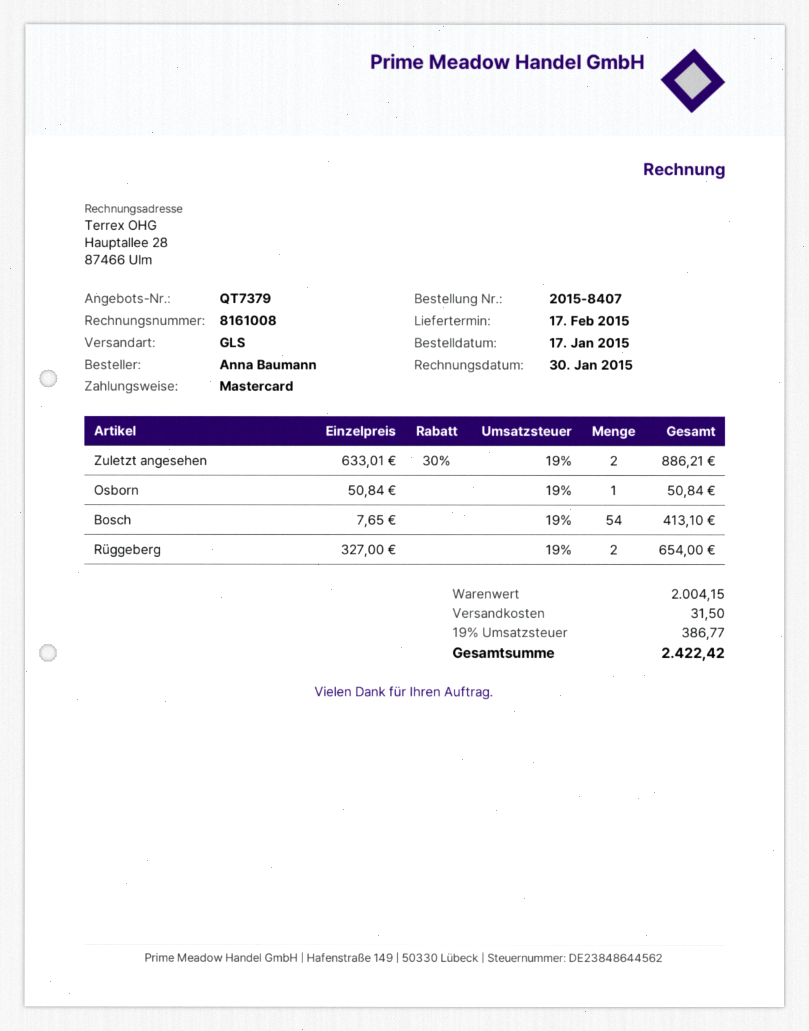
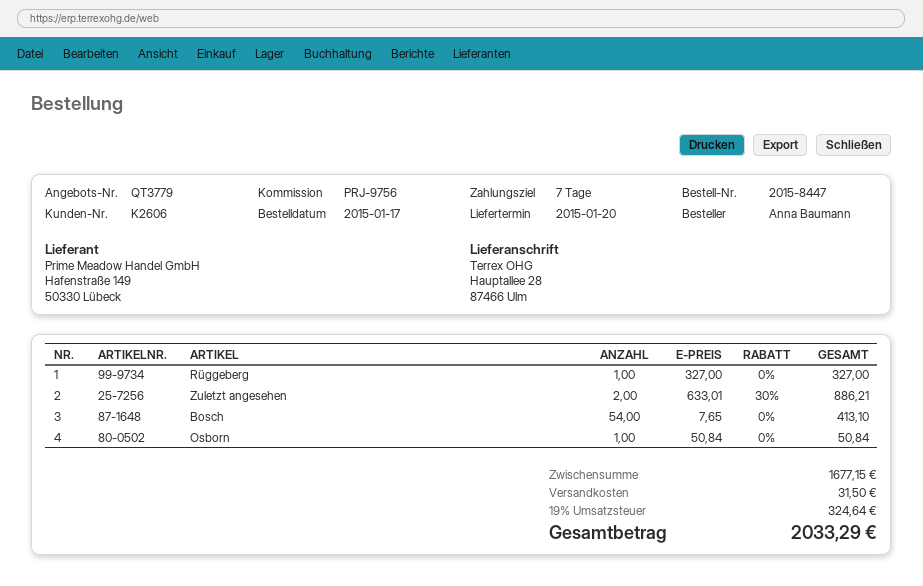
quote number: QT7379 -> QT3779
order number: 2015-8407 -> 2015-8447
delivery date: 2015-02-17 -> 2015-01-20
Rüggeberg: 2 x 327.00 = 654.00 -> 1 x 327.00 = 327.00
subtotal: 2004.15 -> 1677.15
tax: 19% = 386.77 -> 19% = 324.64
total: 2422.42 -> 2033.29

